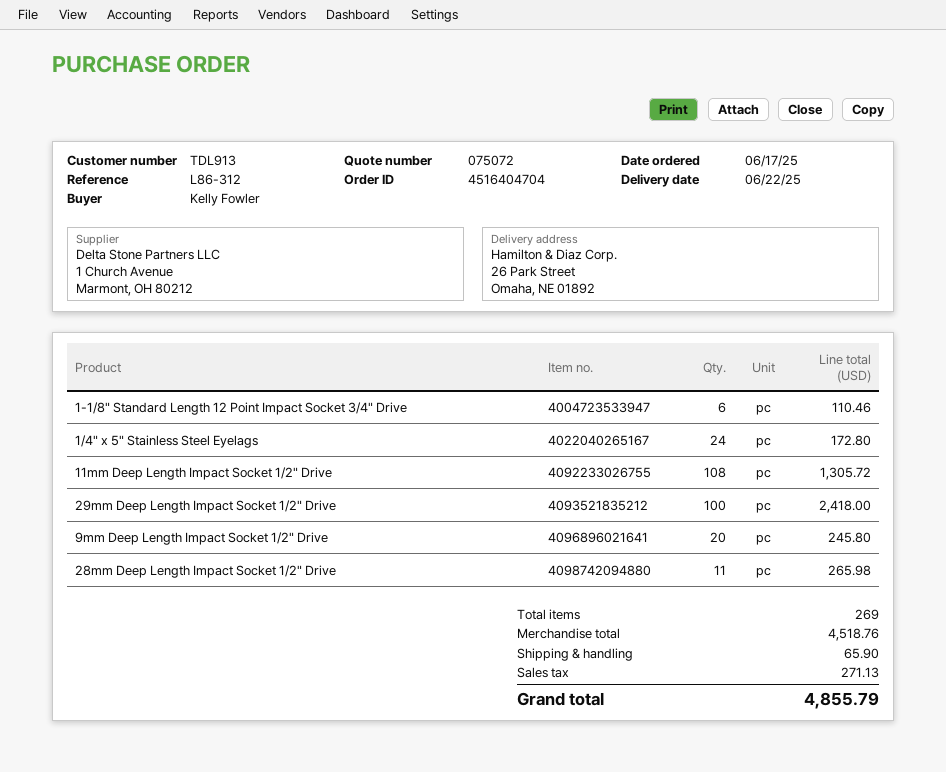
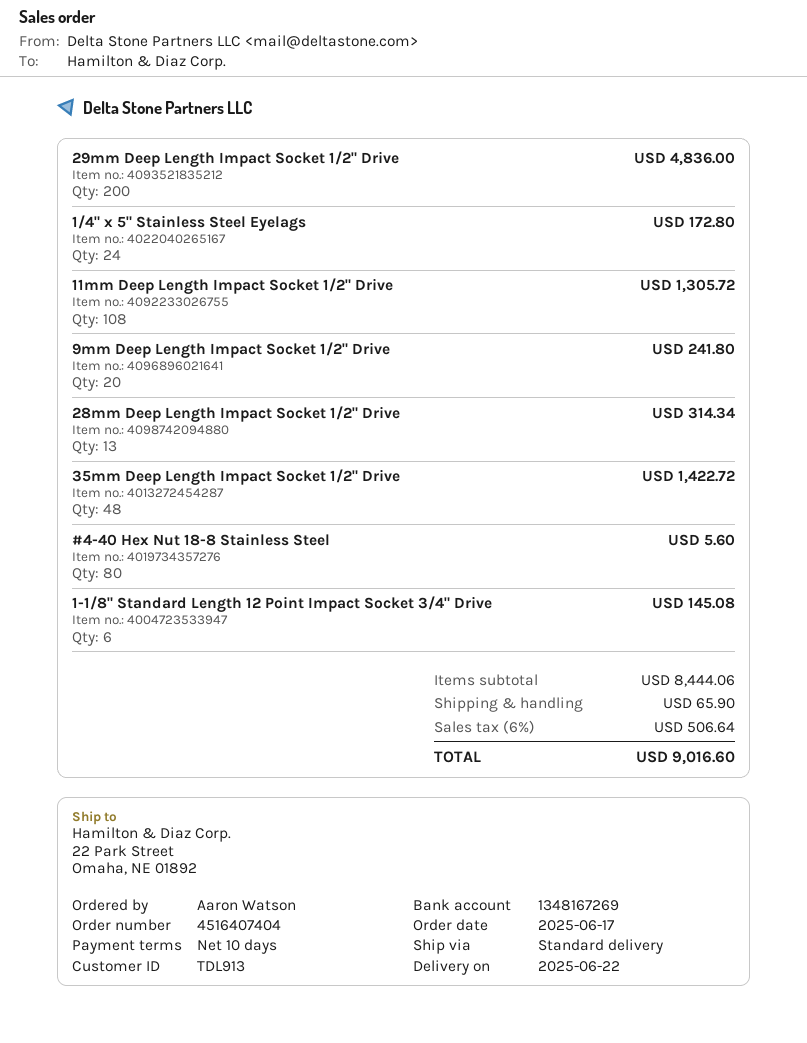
order number: 4516404704 -> 4516407404
ordered by: Kelly Fowler -> Aaron Watson
ship to: 26 Park Street, Omaha, NE 01892 -> 22 Park Street, Omaha, NE 01892
1-1/8" Standard Length 12 Point Impact Socket 3/4" Drive: 6 for 110.46 -> 6 for 145.08
29mm Deep Length Impact Socket 1/2" Drive: 100 for 2418.00 -> 200 for 4836.00
9mm Deep Length Impact Socket 1/2" Drive: 20 for 245.80 -> 20 for 241.80
28mm Deep Length Impact Socket 1/2" Drive: 11 for 265.98 -> 13 for 314.34
35mm Deep Length Impact Socket 1/2" Drive: none -> 48 for 1422.72
#4-40 Hex Nut 18-8 Stainless Steel: none -> 80 for 5.60
subtotal: 4518.76 -> 8444.06
tax: 271.13 -> 506.64
total: 4855.79 -> 9016.60

